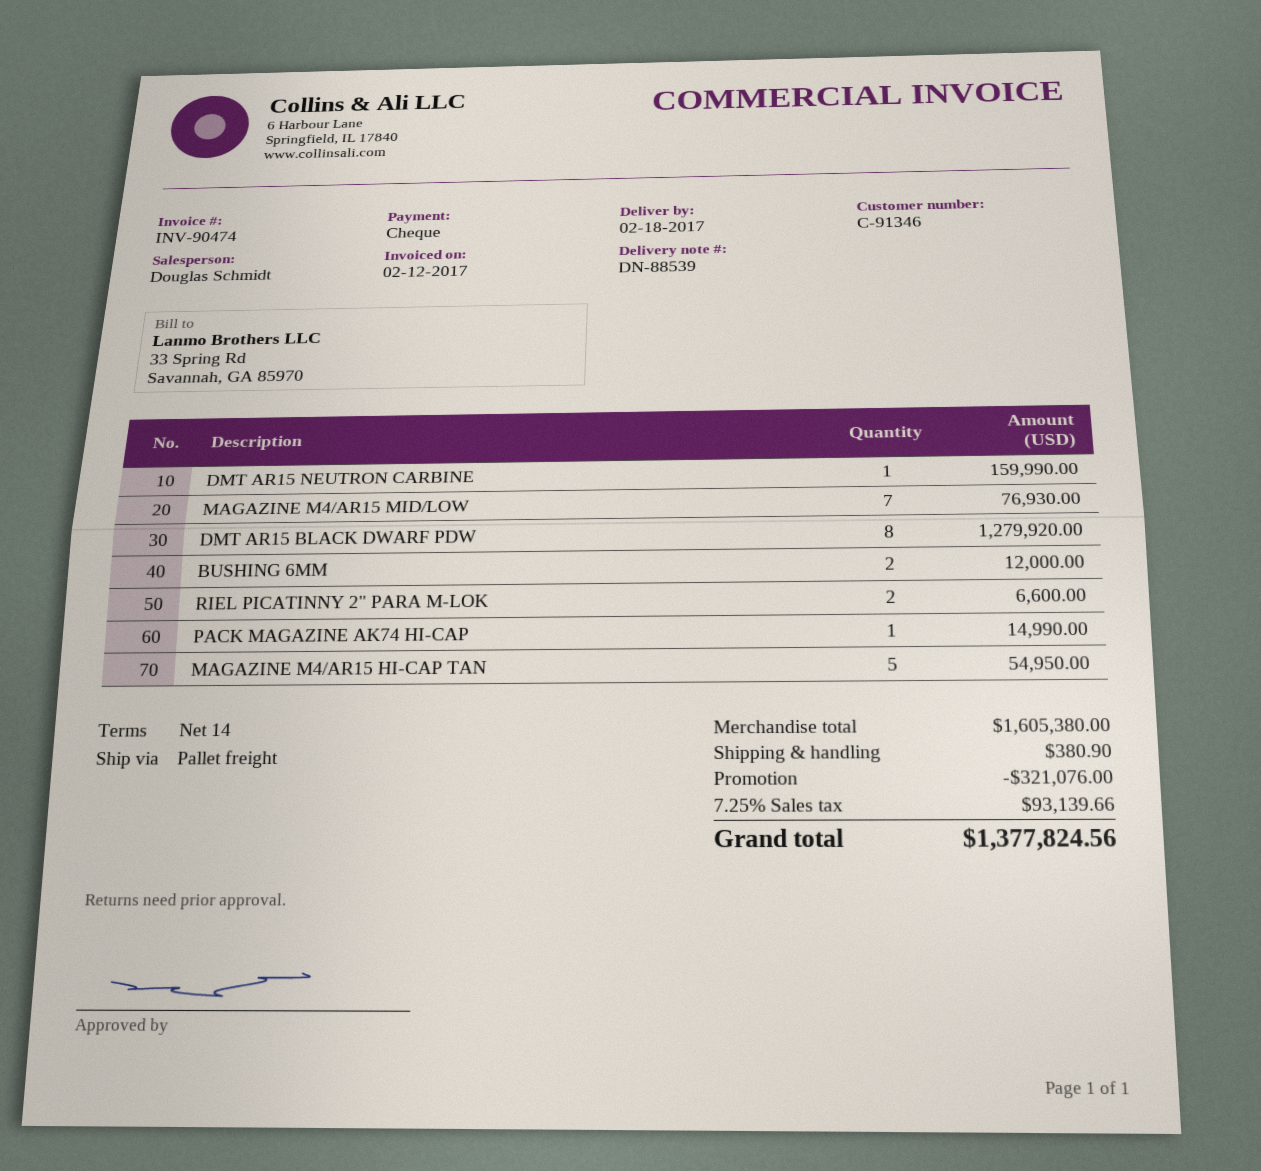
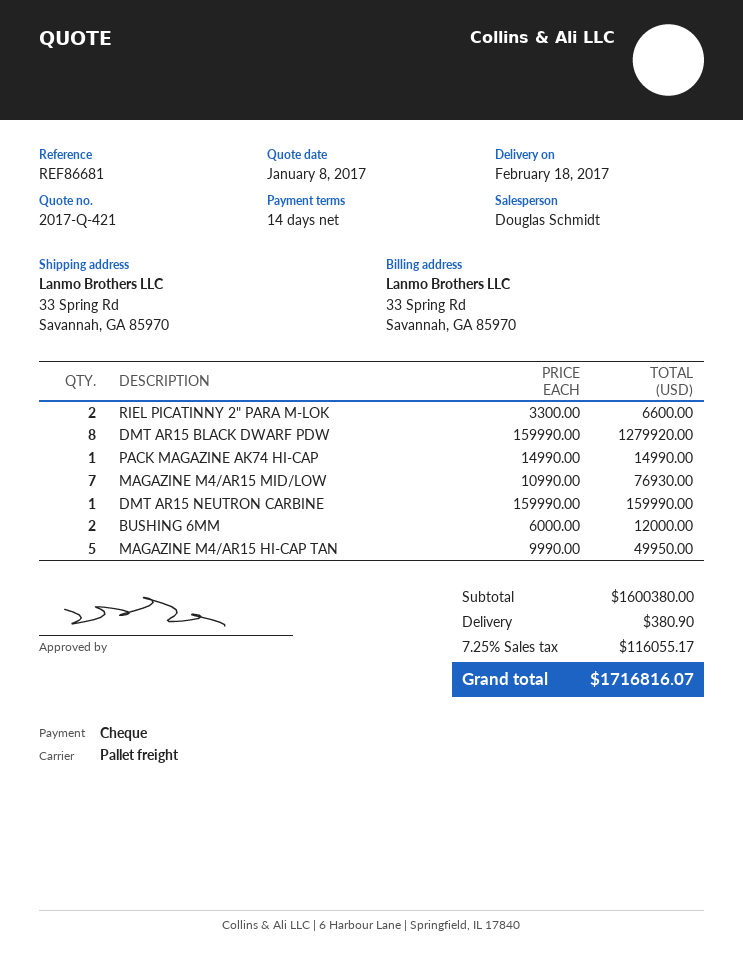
MAGAZINE M4/AR15 HI-CAP TAN: 5 for 54950.00 -> 5 for 49950.00
subtotal: 1605380.00 -> 1600380.00
discount: 321076.00 -> none
tax: 7.25% = 93139.66 -> 7.25% = 116055.17
total: 1377824.56 -> 1716816.07

